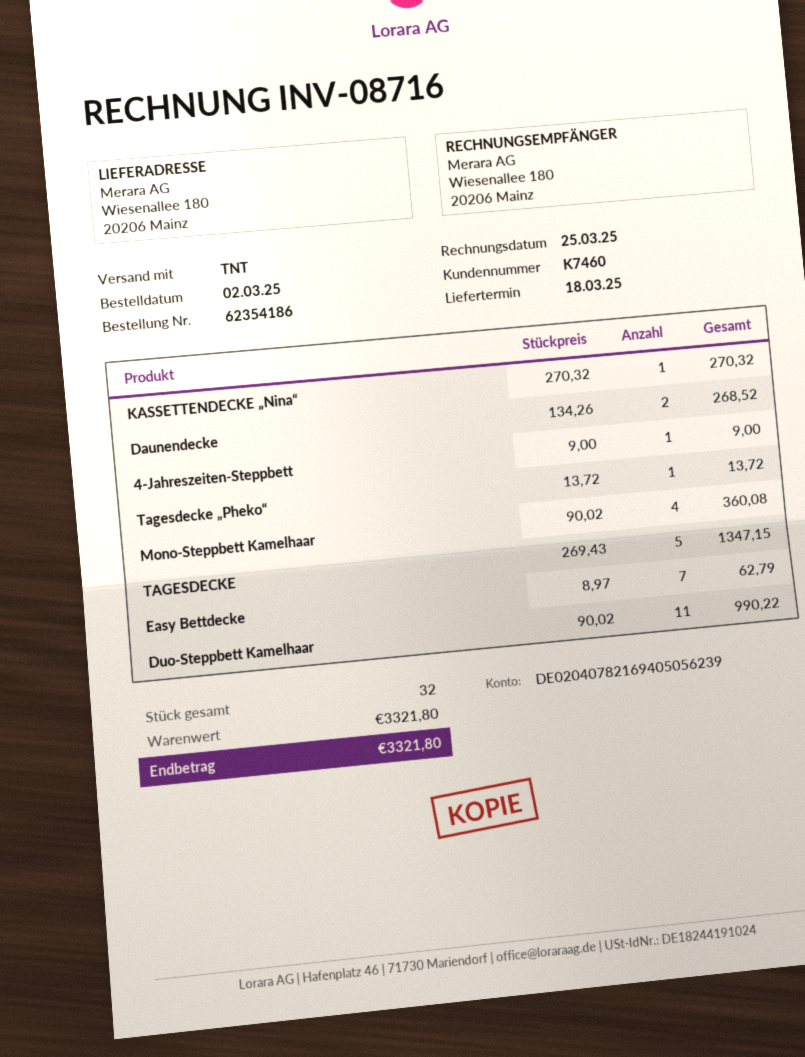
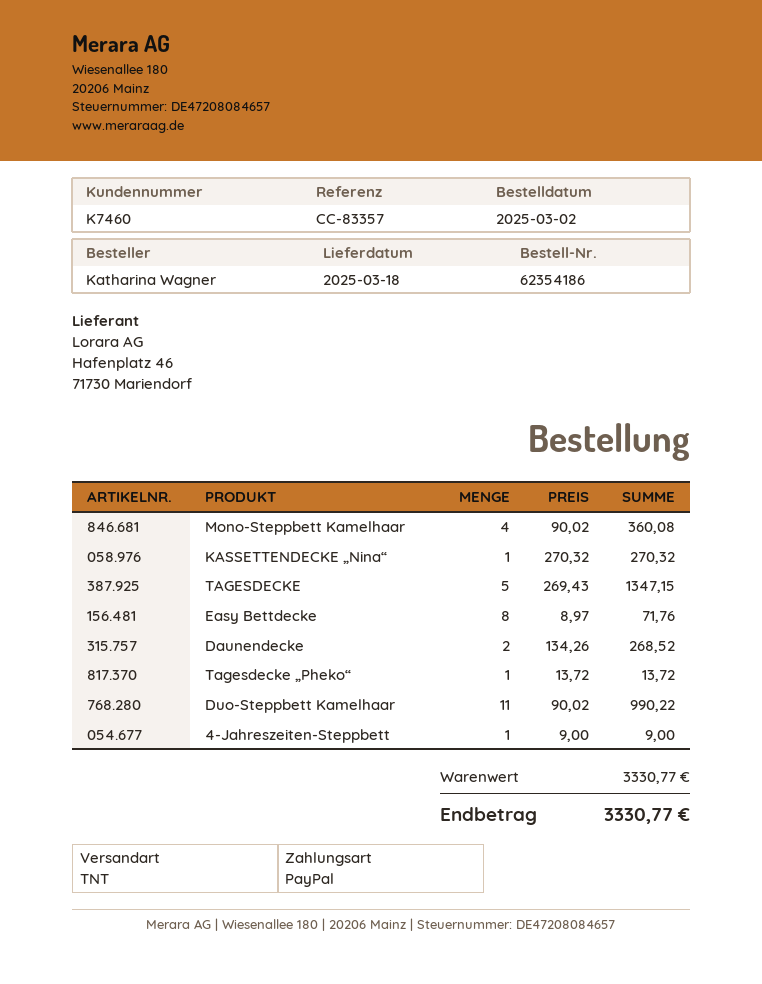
Easy Bettdecke: 7 x 8.97 = 62.79 -> 8 x 8.97 = 71.76
subtotal: 3321.80 -> 3330.77
total: 3321.80 -> 3330.77

